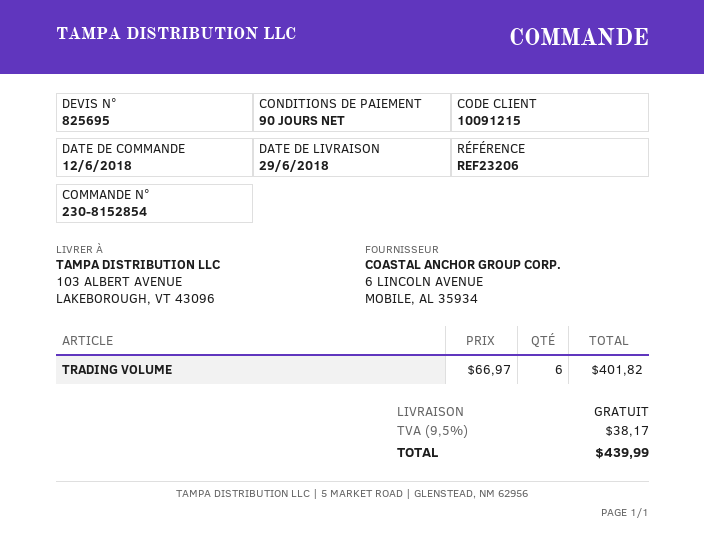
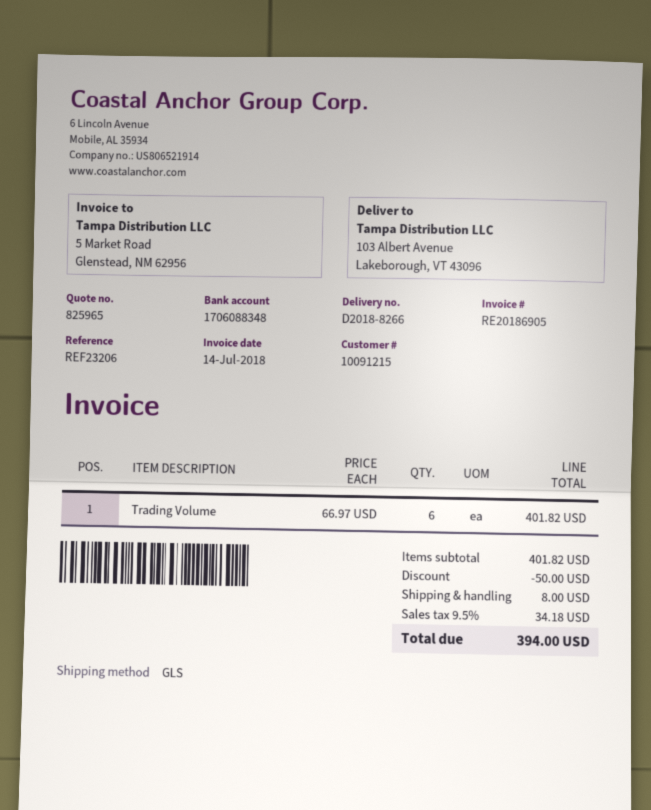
quote number: 825695 -> 825965
discount: none -> 50.00
shipping: 0.00 -> 8.00
tax: 9.5% = 38.17 -> 9.5% = 34.18
total: 439.99 -> 394.00

